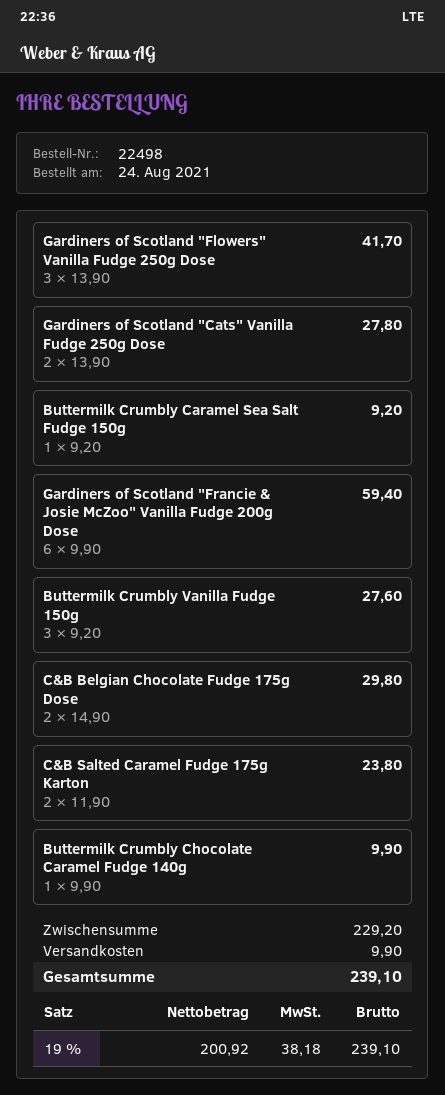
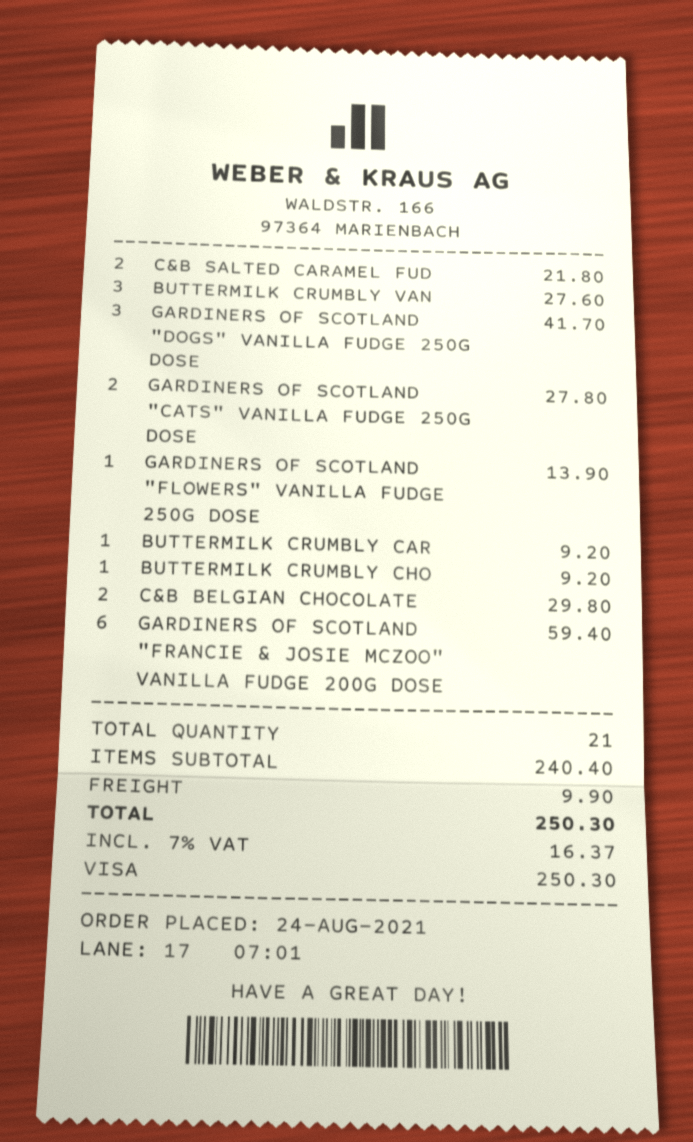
Gardiners of Scotland "Flowers" Vanilla Fudge 250g Dose: 3 for 41.70 -> 1 for 13.90
C&B Salted Caramel Fudge 175g Karton: 2 for 23.80 -> 2 for 21.80
Buttermilk Crumbly Chocolate Caramel Fudge 140g: 1 for 9.90 -> 1 for 9.20
GARDINERS OF SCOTLAND "DOGS" VANILLA FUDGE 250G DOSE: none -> 3 for 41.70
subtotal: 229.20 -> 240.40
tax: 19% = 38.18 -> 7% = 16.37
total: 239.10 -> 250.30

